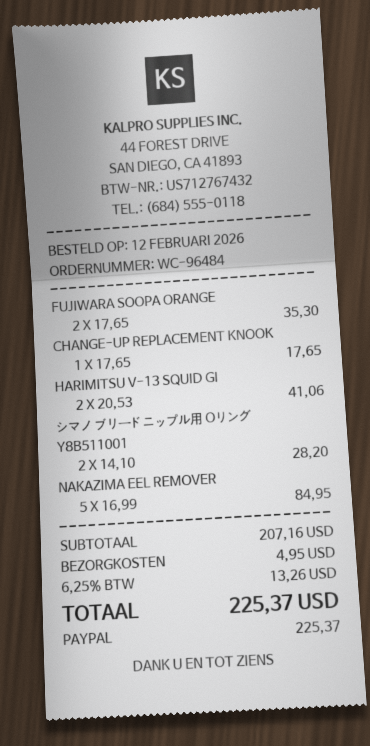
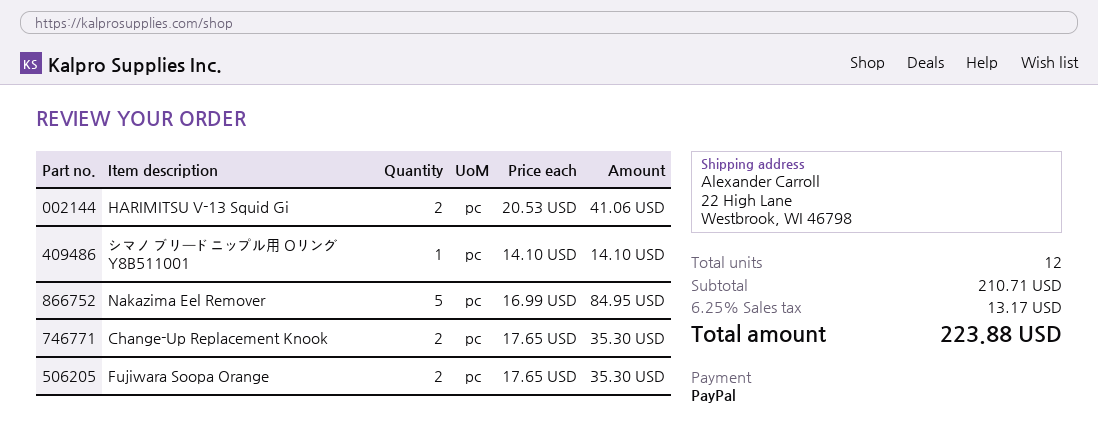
CHANGE-UP REPLACEMENT KNOOK: 1 x 17.65 = 17.65 -> 2 x 17.65 = 35.30
シマノ ブリードニップル用 Oリング Y8B511001: 2 x 14.10 = 28.20 -> 1 x 14.10 = 14.10
subtotal: 207.16 -> 210.71
shipping: 4.95 -> none
tax: 6.25% = 13.26 -> 6.25% = 13.17
total: 225.37 -> 223.88

